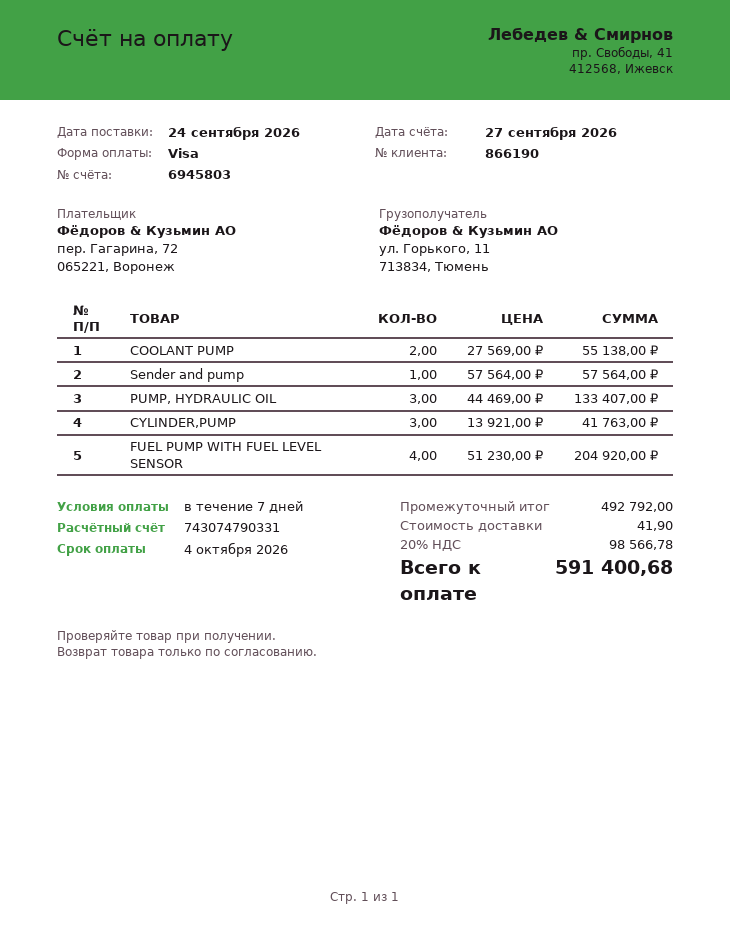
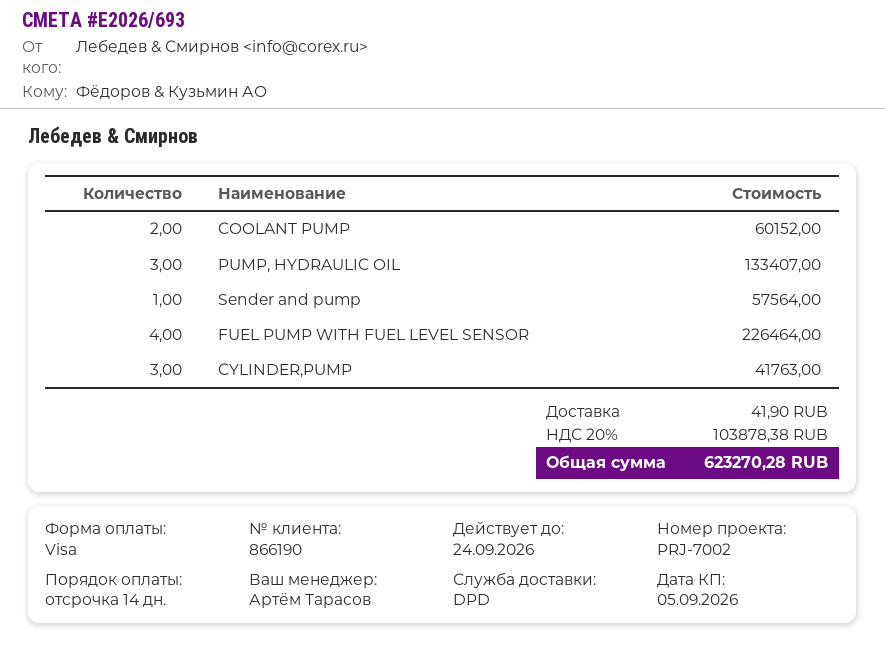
payment terms: 7 days -> 14 days
COOLANT PUMP: 2 for 55138.00 -> 2 for 60152.00
FUEL PUMP WITH FUEL LEVEL SENSOR: 4 for 204920.00 -> 4 for 226464.00
tax: 20% = 98566.78 -> 20% = 103878.38
total: 591400.68 -> 623270.28

